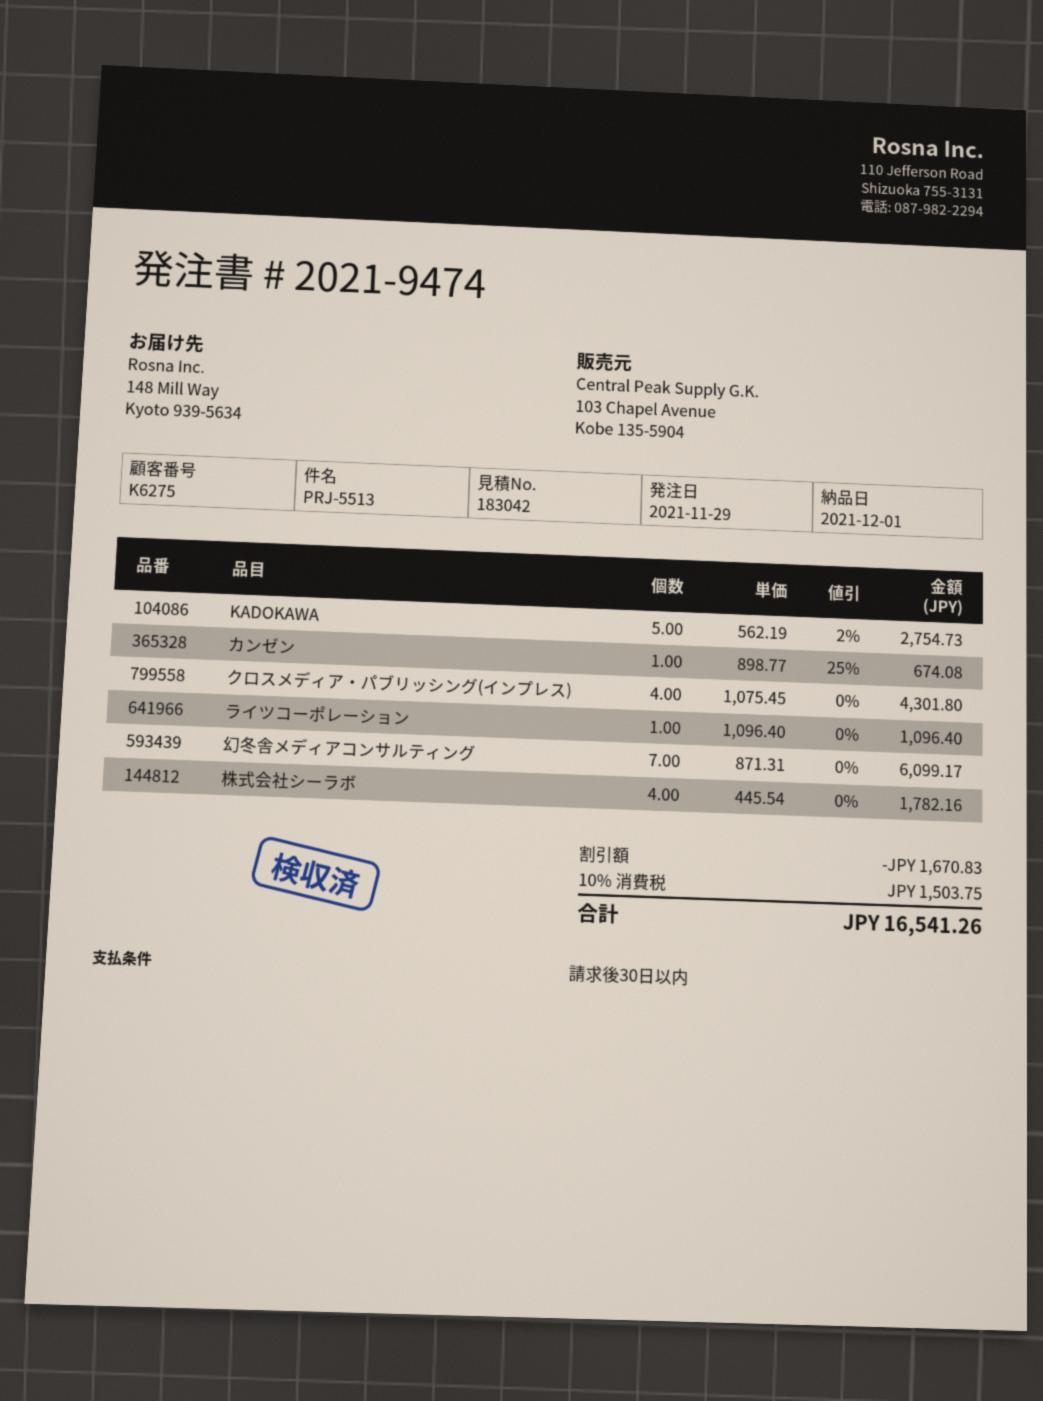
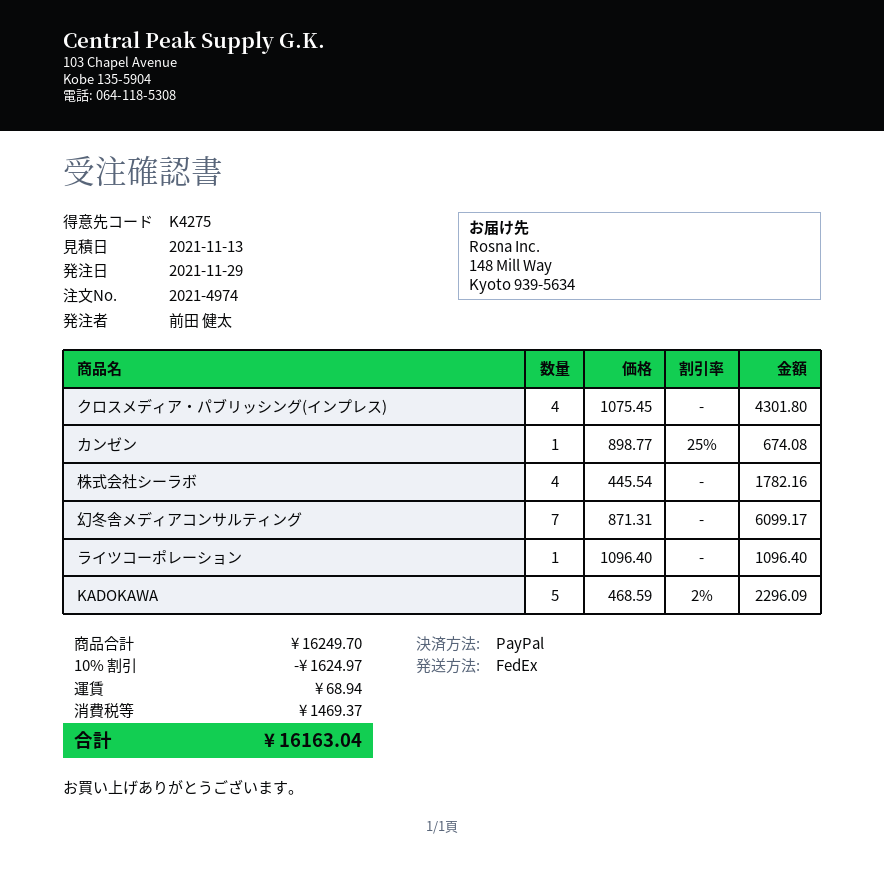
order number: 2021-9474 -> 2021-4974
customer number: K6275 -> K4275
KADOKAWA: 5 x 562.19 - 2% = 2754.73 -> 5 x 468.59 - 2% = 2296.09
discount: 1670.83 -> 1624.97
shipping: none -> 68.94
tax: 1503.75 -> 1469.37
total: 16541.26 -> 16163.04

